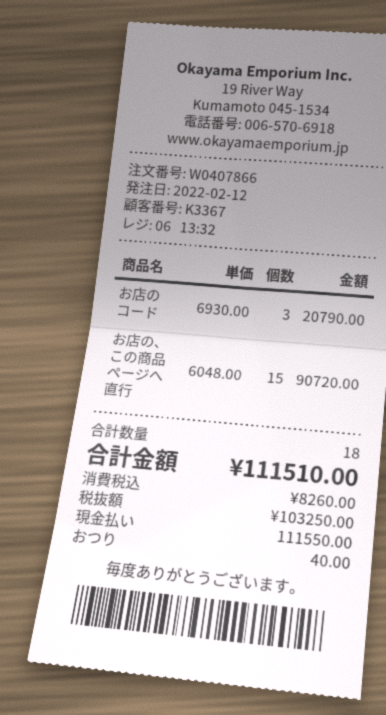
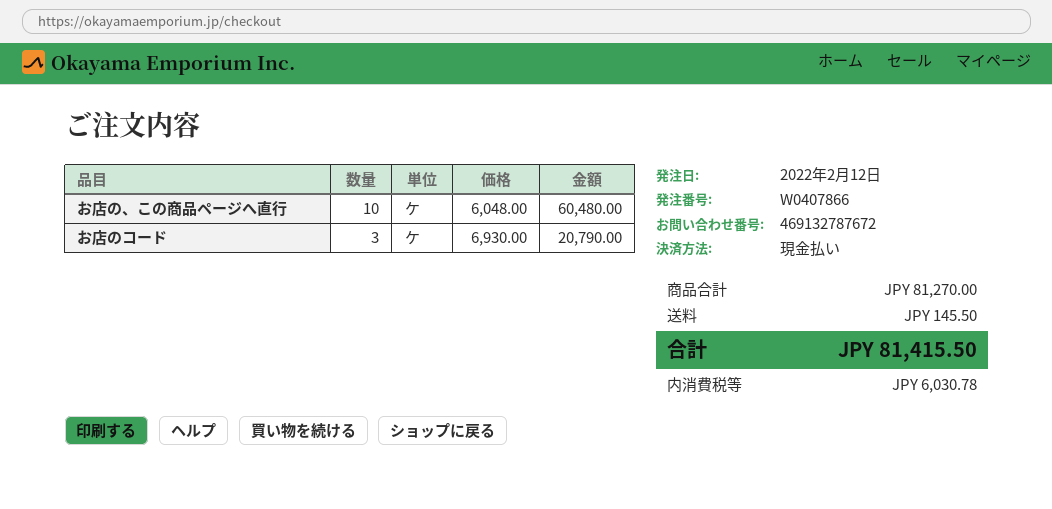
お店の、この商品ページへ直行: 15 x 6048.00 = 90720.00 -> 10 x 6048.00 = 60480.00
shipping: none -> 145.50
tax: 8260.00 -> 6030.78
total: 111510.00 -> 81415.50

